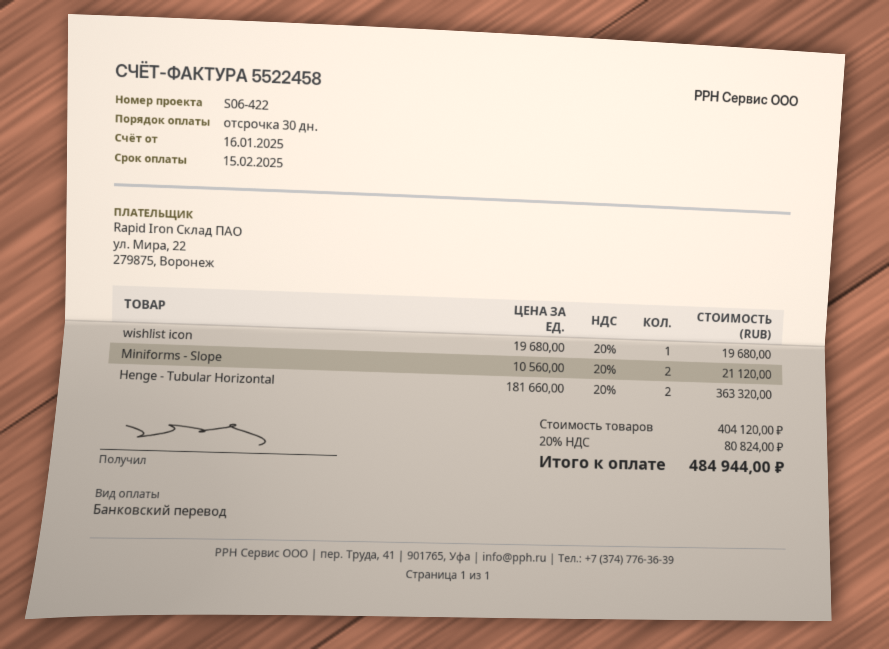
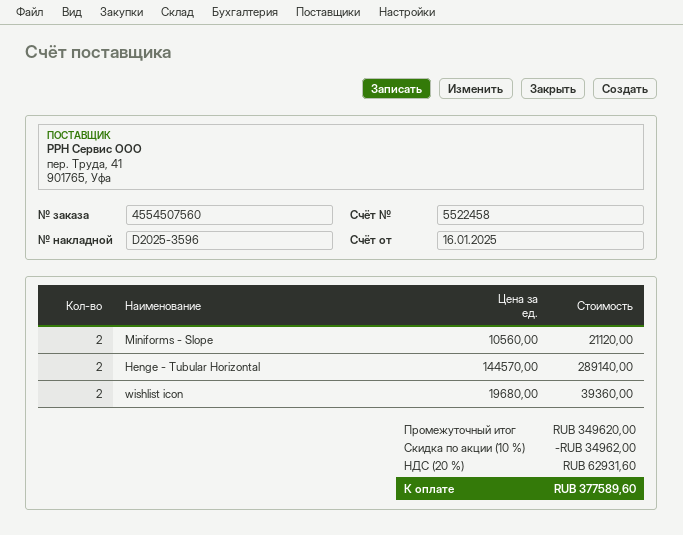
wishlist icon: 1 x 19680.00 = 19680.00 -> 2 x 19680.00 = 39360.00
Henge - Tubular Horizontal: 2 x 181660.00 = 363320.00 -> 2 x 144570.00 = 289140.00
subtotal: 404120.00 -> 349620.00
discount: none -> 10% = 34962.00
tax: 20% = 80824.00 -> 20% = 62931.60
total: 484944.00 -> 377589.60

